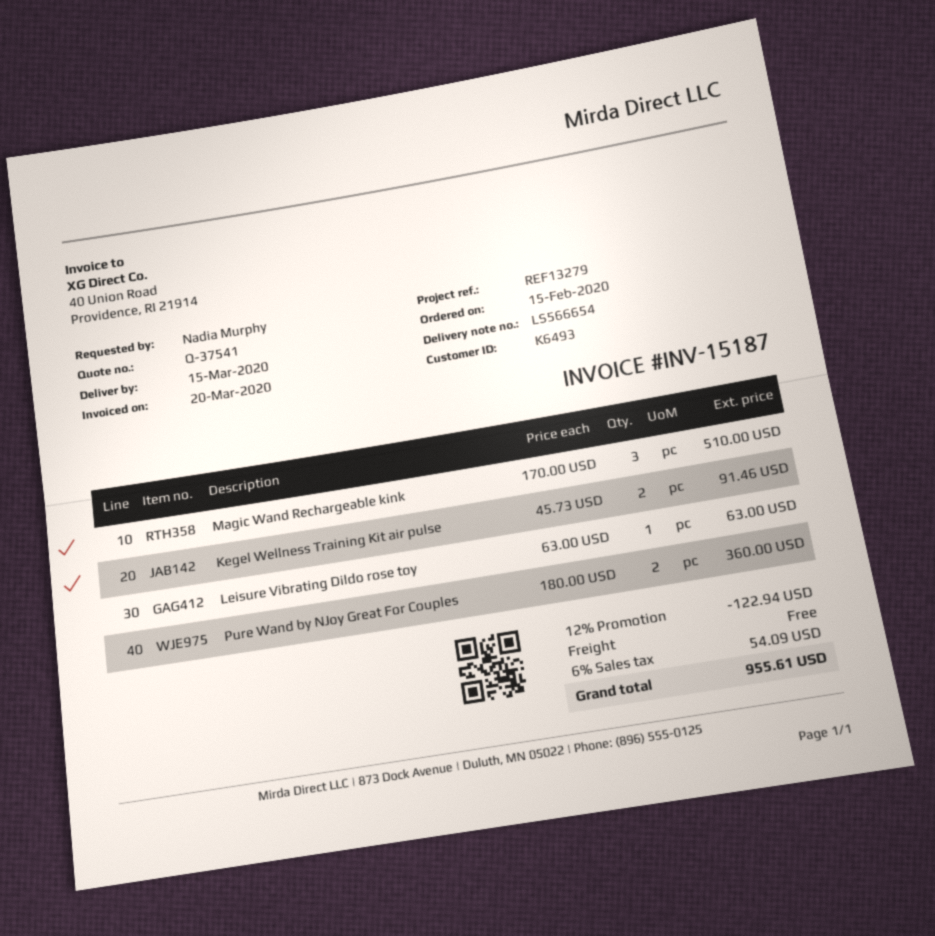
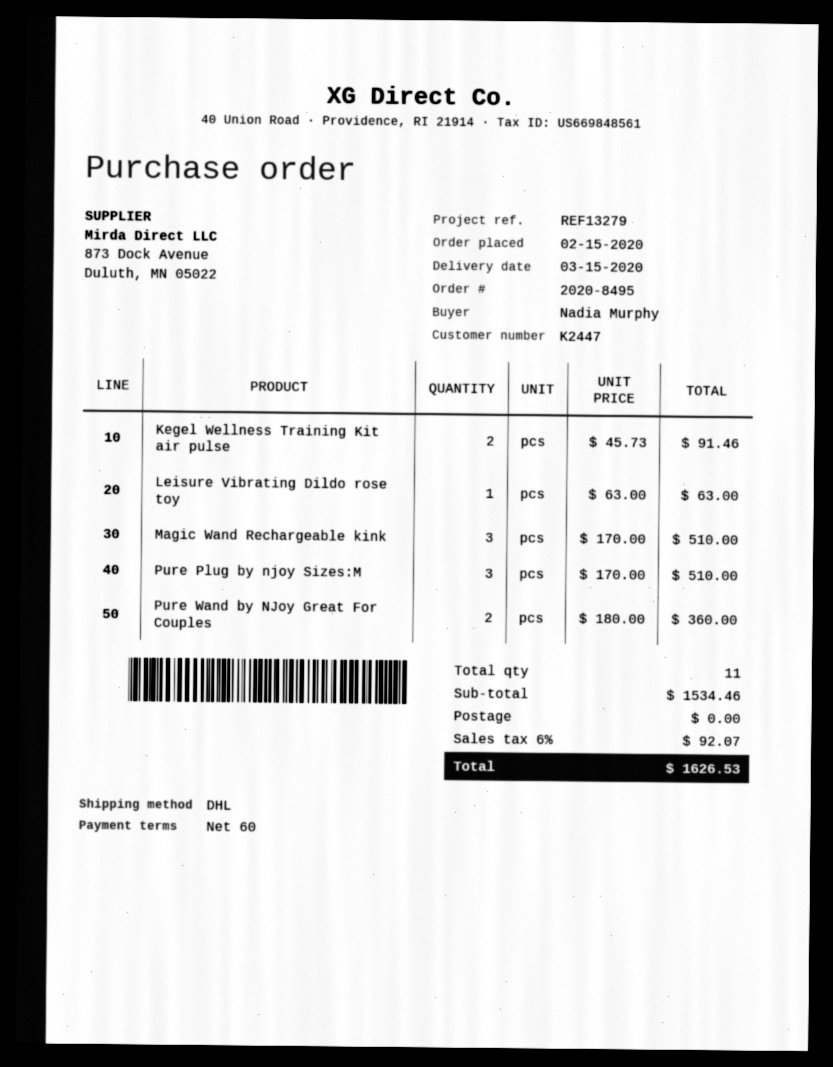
customer number: K6493 -> K2447
Pure Plug by njoy Sizes:M: none -> 3 x 170.00 = 510.00
discount: 12% = 122.94 -> none
tax: 6% = 54.09 -> 6% = 92.07
total: 955.61 -> 1626.53

